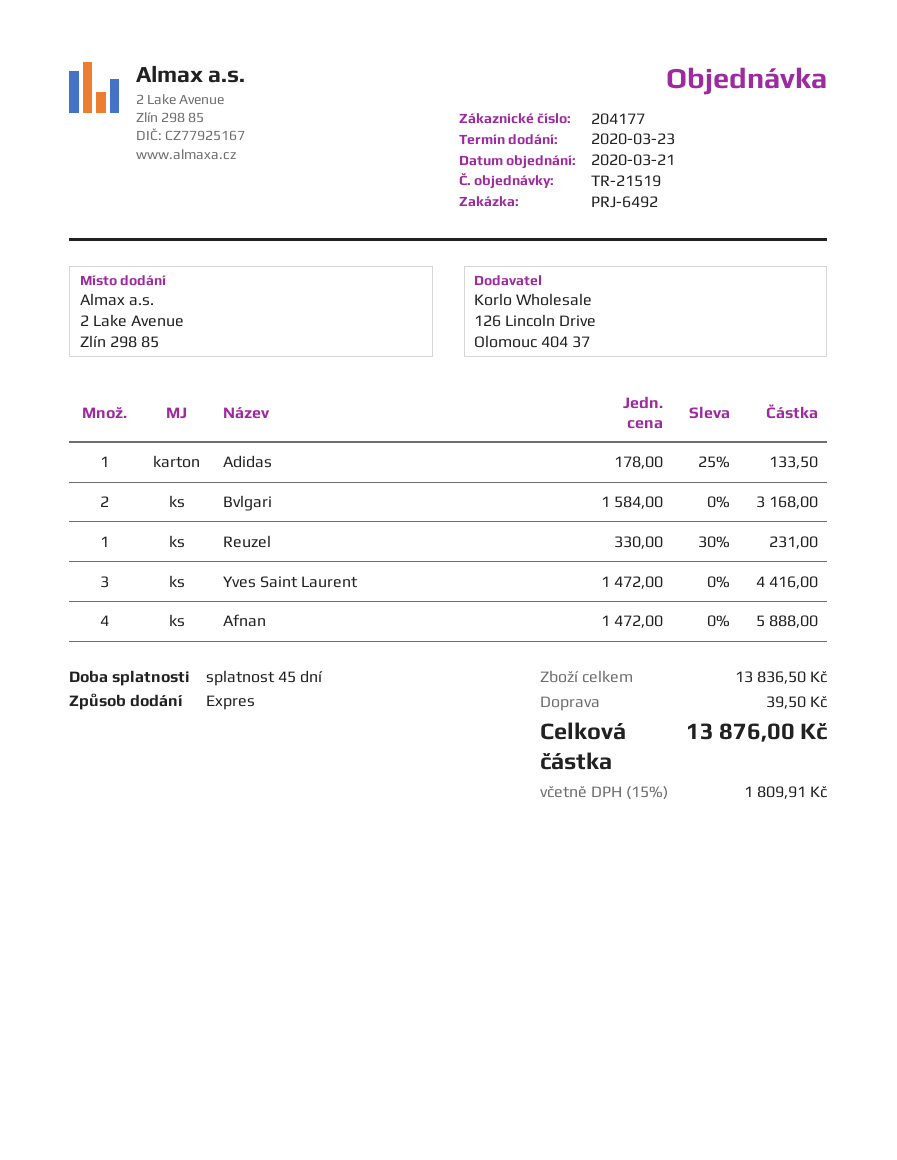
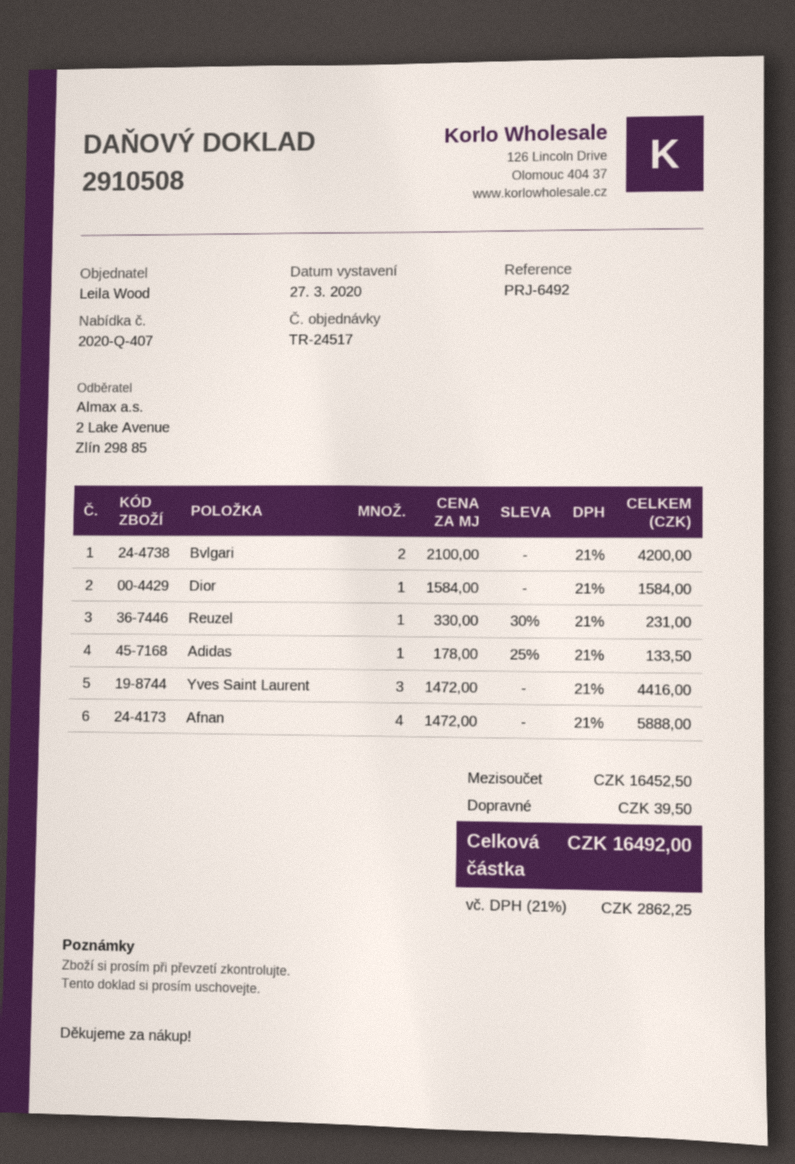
order number: TR-21519 -> TR-24517
Bvlgari: 2 x 1584.00 = 3168.00 -> 2 x 2100.00 = 4200.00
Dior: none -> 1 x 1584.00 = 1584.00
subtotal: 13836.50 -> 16452.50
tax: 15% = 1809.91 -> 21% = 2862.25
total: 13876.00 -> 16492.00

